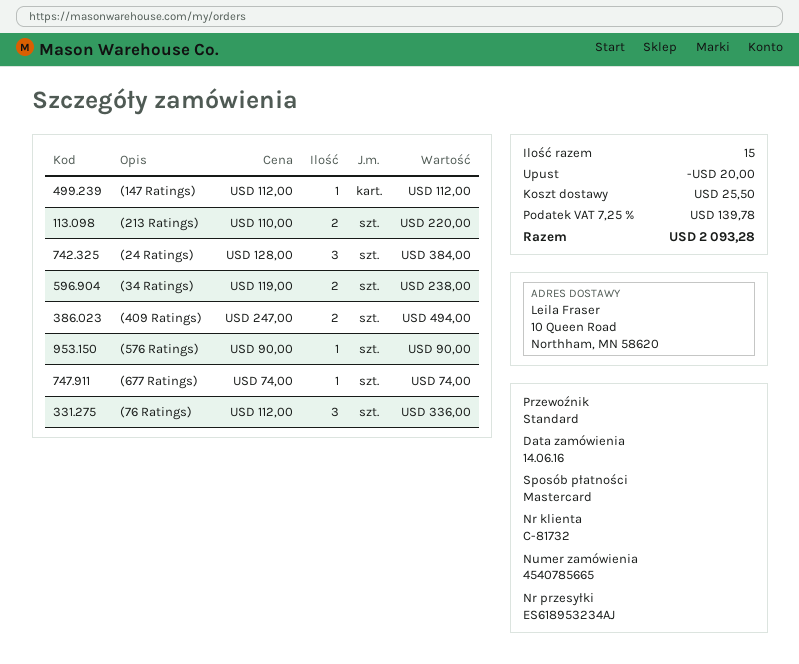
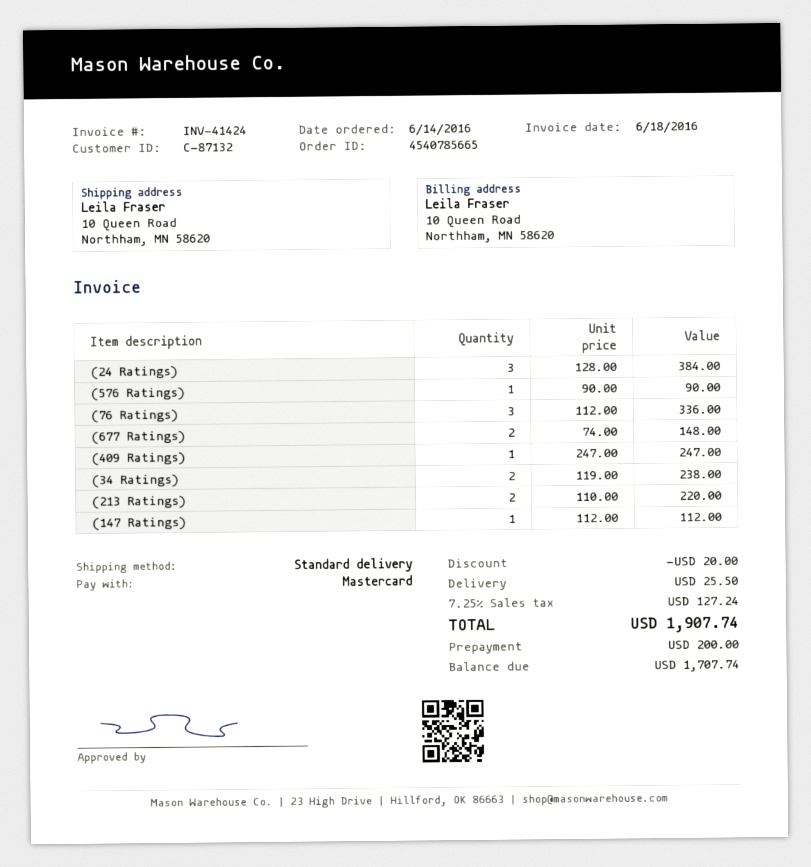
customer number: C-81732 -> C-87132
(409 Ratings): 2 x 247.00 = 494.00 -> 1 x 247.00 = 247.00
(677 Ratings): 1 x 74.00 = 74.00 -> 2 x 74.00 = 148.00
tax: 7.25% = 139.78 -> 7.25% = 127.24
total: 2093.28 -> 1907.74

